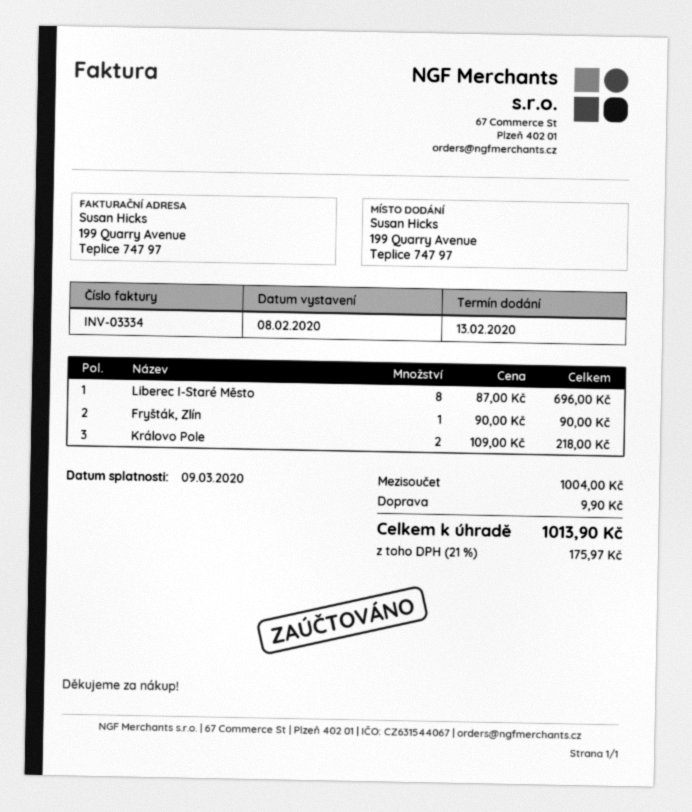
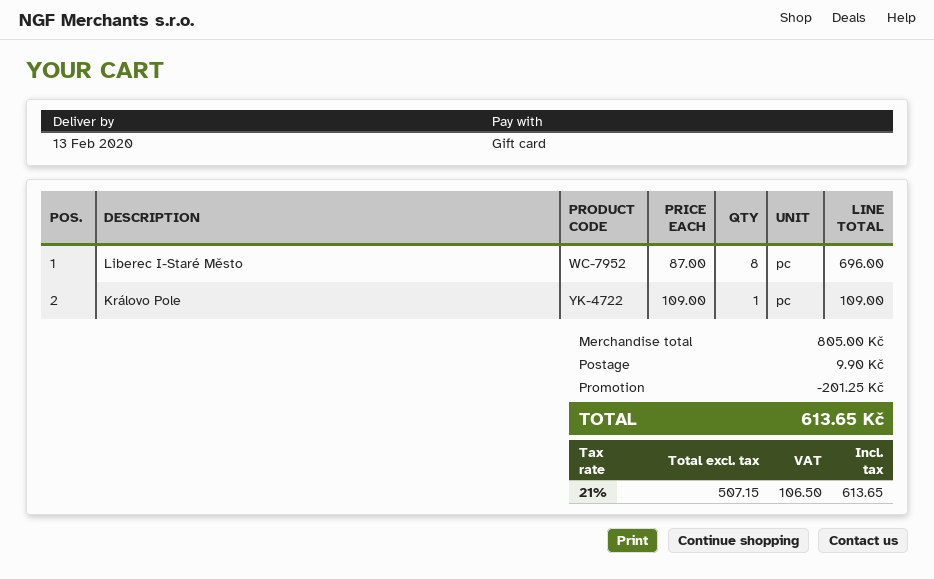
Fryšták, Zlín: 1 x 90.00 = 90.00 -> none
Královo Pole: 2 x 109.00 = 218.00 -> 1 x 109.00 = 109.00
subtotal: 1004.00 -> 805.00
discount: none -> 201.25
tax: 21% = 175.97 -> 21% = 106.50
total: 1013.90 -> 613.65

